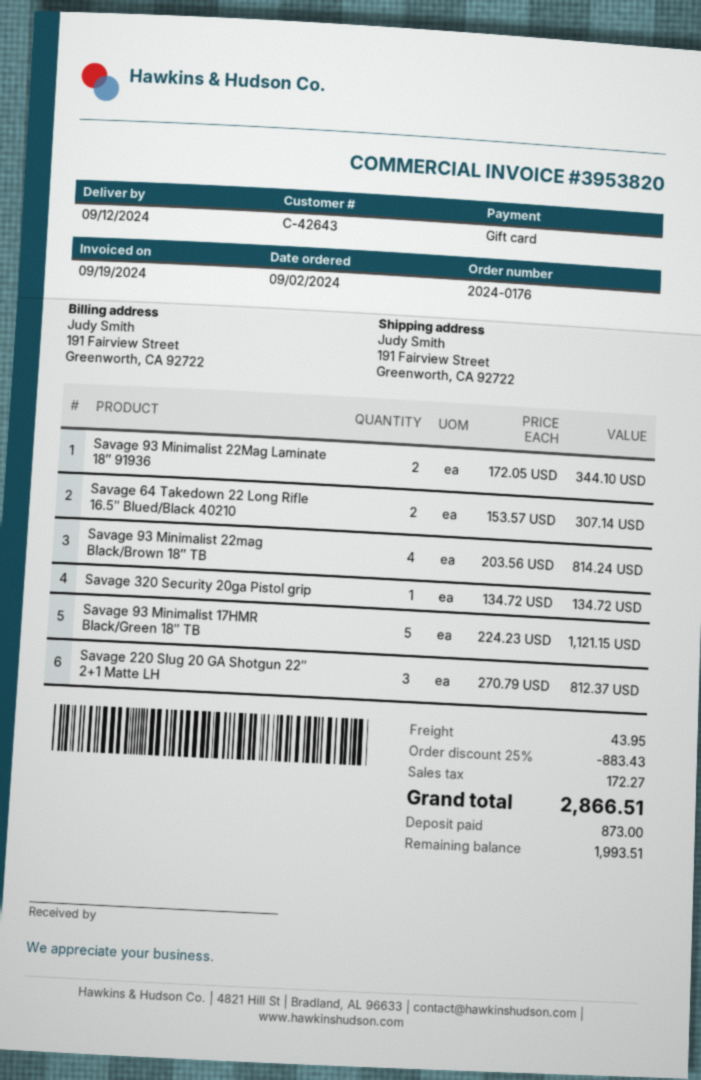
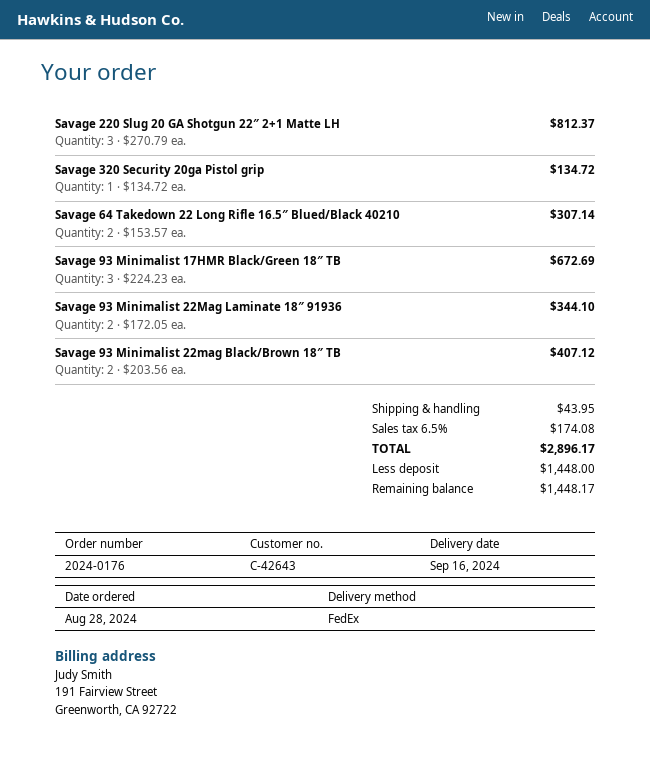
order date: 2024-09-02 -> 2024-08-28
delivery date: 2024-09-12 -> 2024-09-16
Savage 93 Minimalist 22mag Black/Brown 18″ TB: 4 x 203.56 = 814.24 -> 2 x 203.56 = 407.12
Savage 93 Minimalist 17HMR Black/Green 18″ TB: 5 x 224.23 = 1121.15 -> 3 x 224.23 = 672.69
discount: 25% = 883.43 -> none
tax: 172.27 -> 174.08
total: 2866.51 -> 2896.17
deposit: 873.00 -> 1448.00
balance: 1993.51 -> 1448.17

